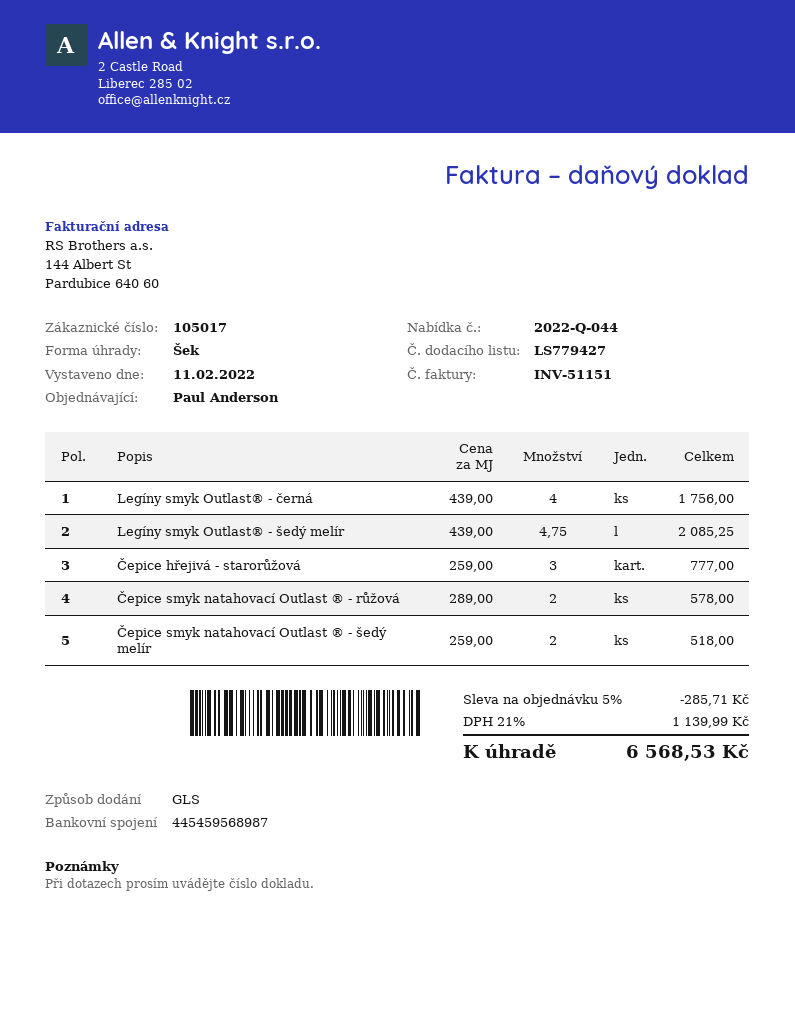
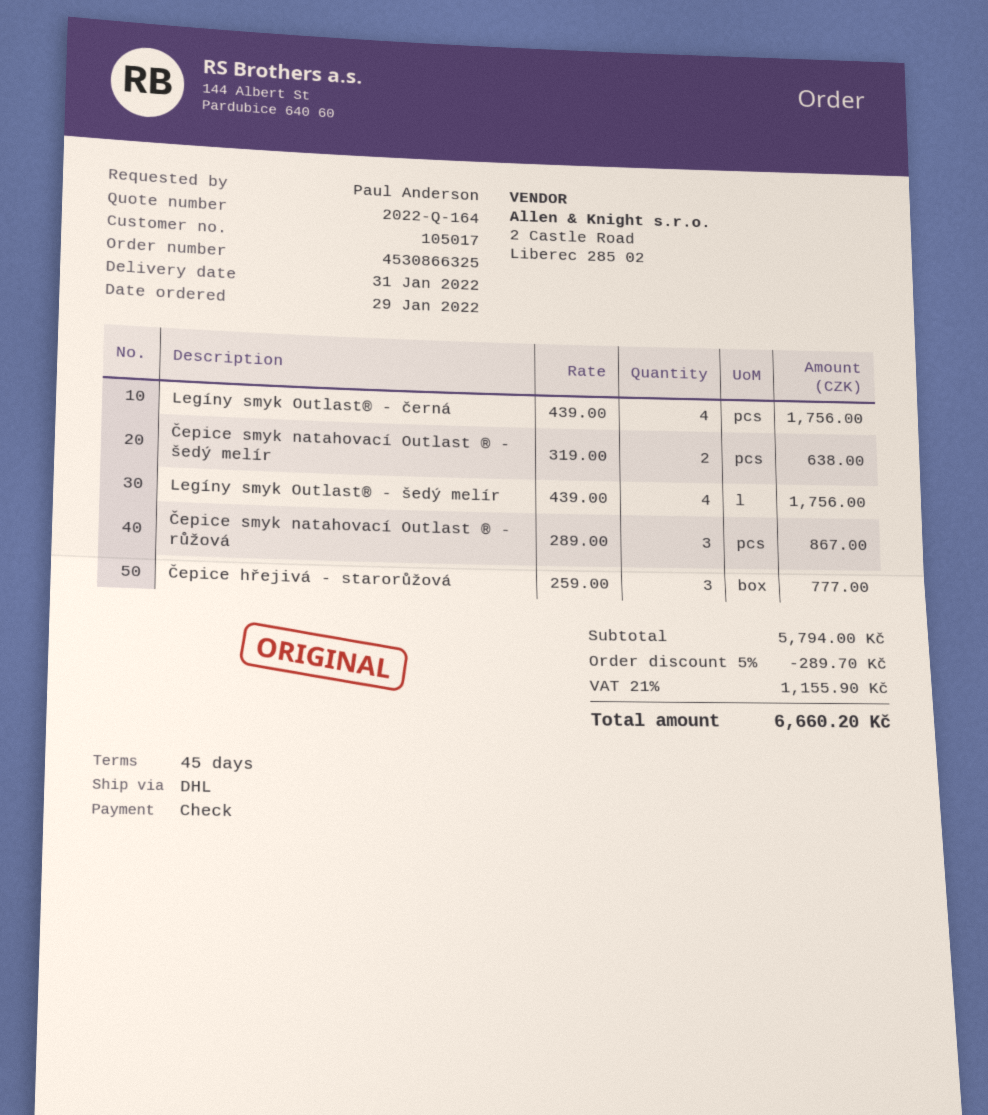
quote number: 2022-Q-044 -> 2022-Q-164
shipping method: GLS -> DHL
Legíny smyk Outlast® - šedý melír: 4.75 x 439.00 = 2085.25 -> 4 x 439.00 = 1756.00
Čepice smyk natahovací Outlast ® - růžová: 2 x 289.00 = 578.00 -> 3 x 289.00 = 867.00
Čepice smyk natahovací Outlast ® - šedý melír: 2 x 259.00 = 518.00 -> 2 x 319.00 = 638.00
discount: 5% = 285.71 -> 5% = 289.70
tax: 21% = 1139.99 -> 21% = 1155.90
total: 6568.53 -> 6660.20

